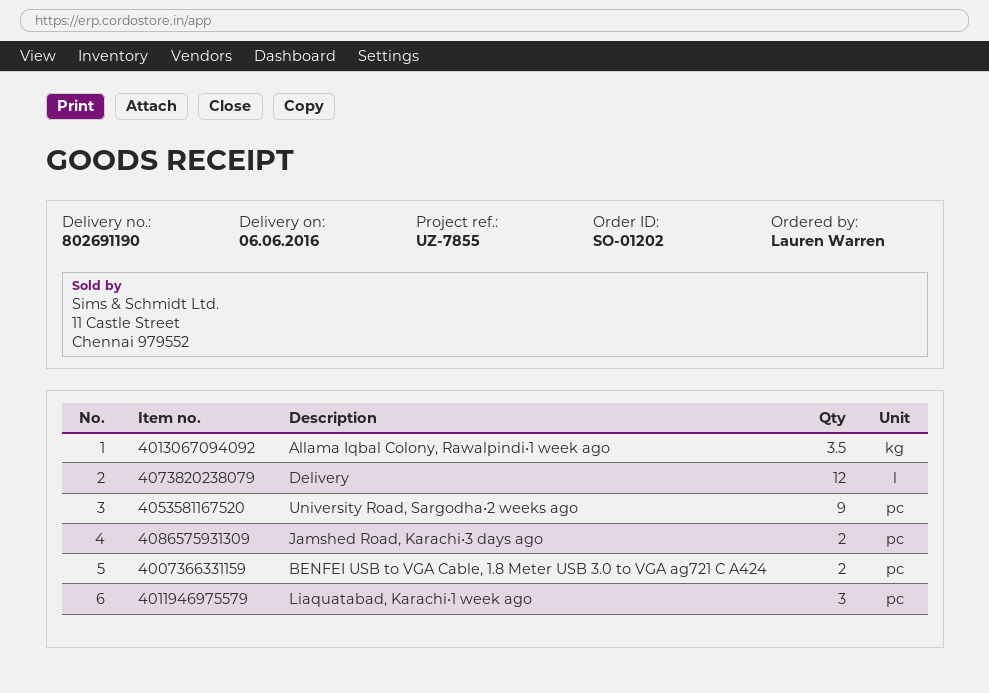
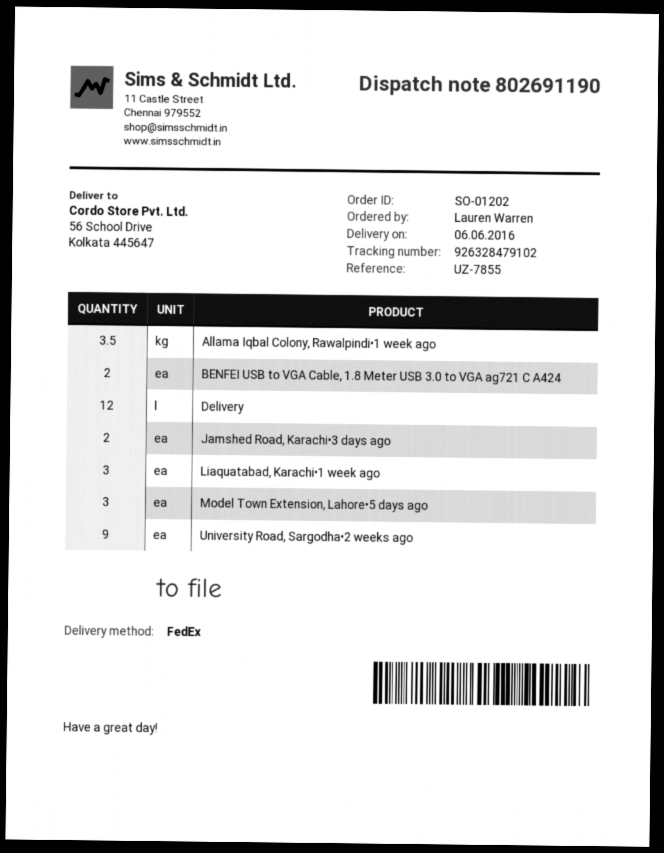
Model Town Extension, Lahore•5 days ago: none -> 3

